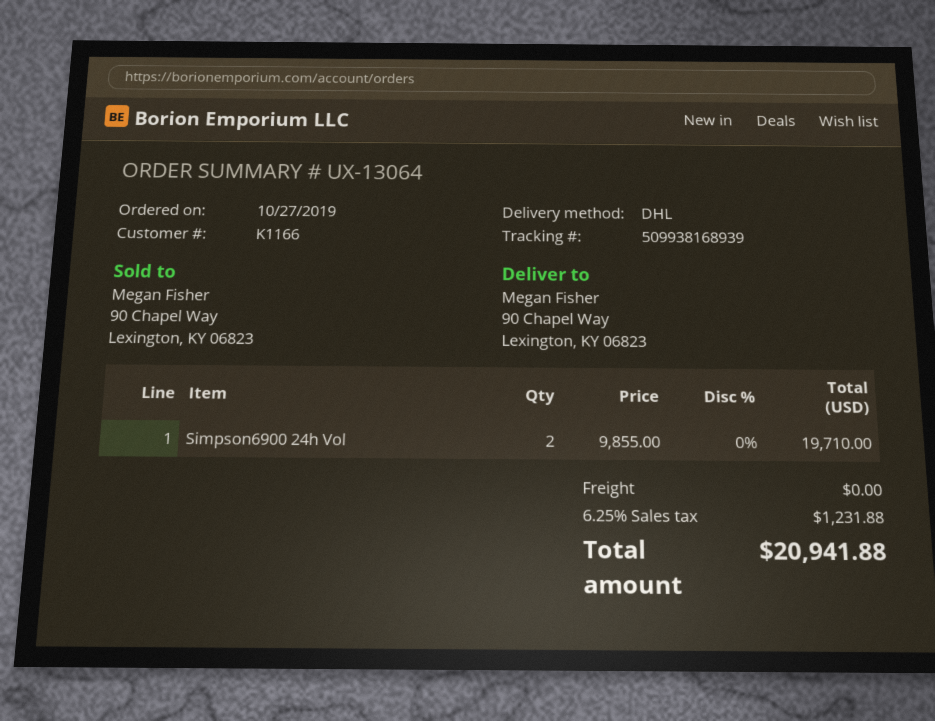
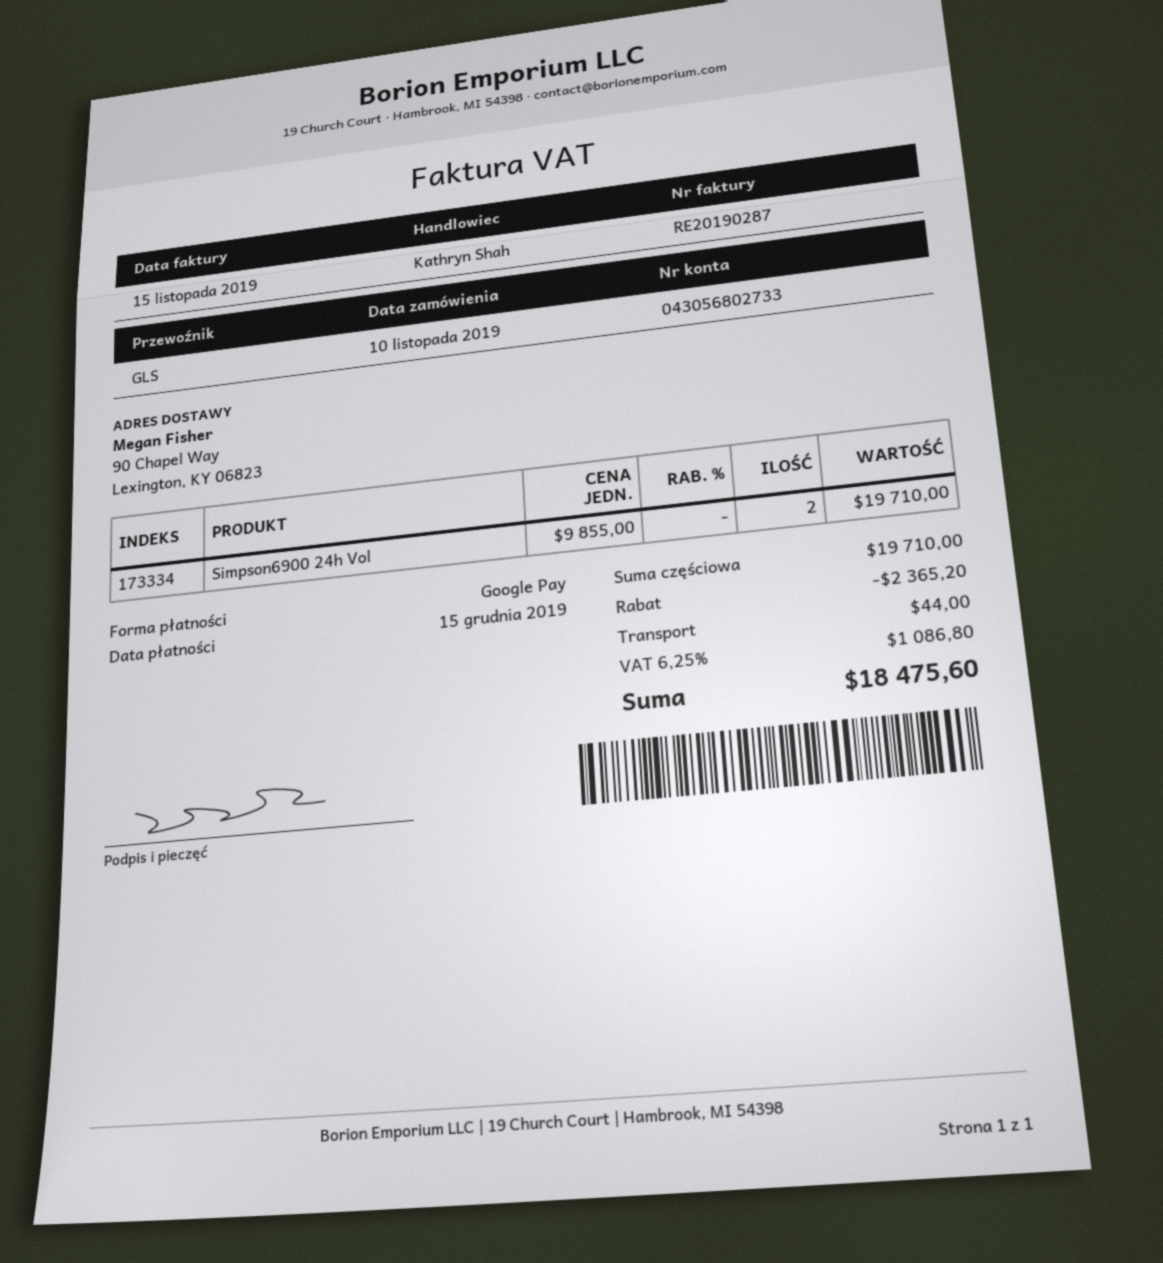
order date: 2019-10-27 -> 2019-11-10
shipping method: DHL -> GLS
discount: none -> 2365.20
shipping: 0.00 -> 44.00
tax: 6.25% = 1231.88 -> 6.25% = 1086.80
total: 20941.88 -> 18475.60

